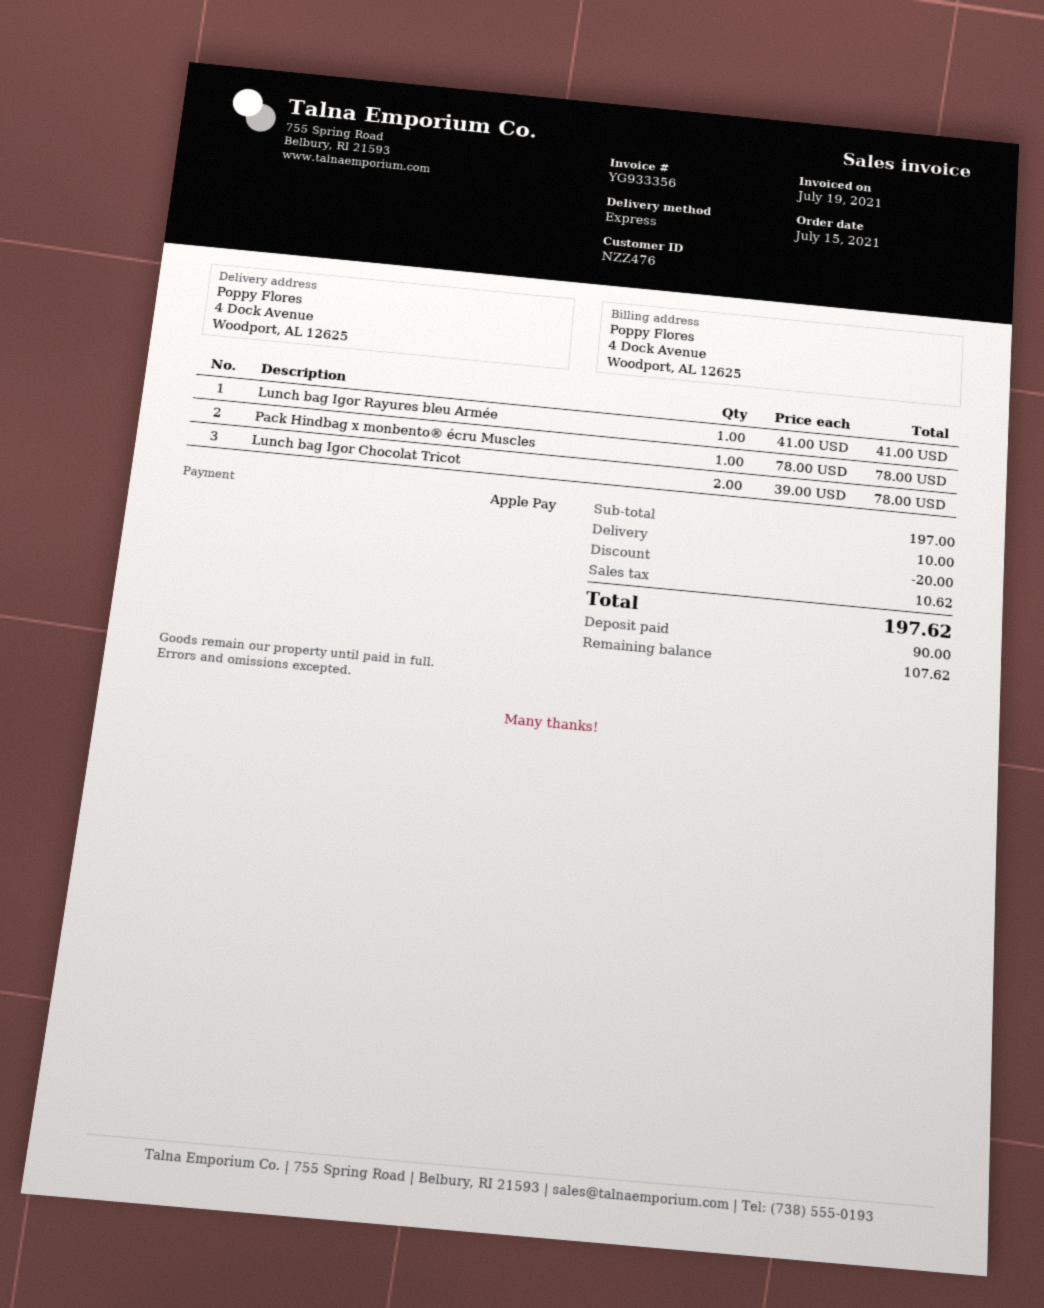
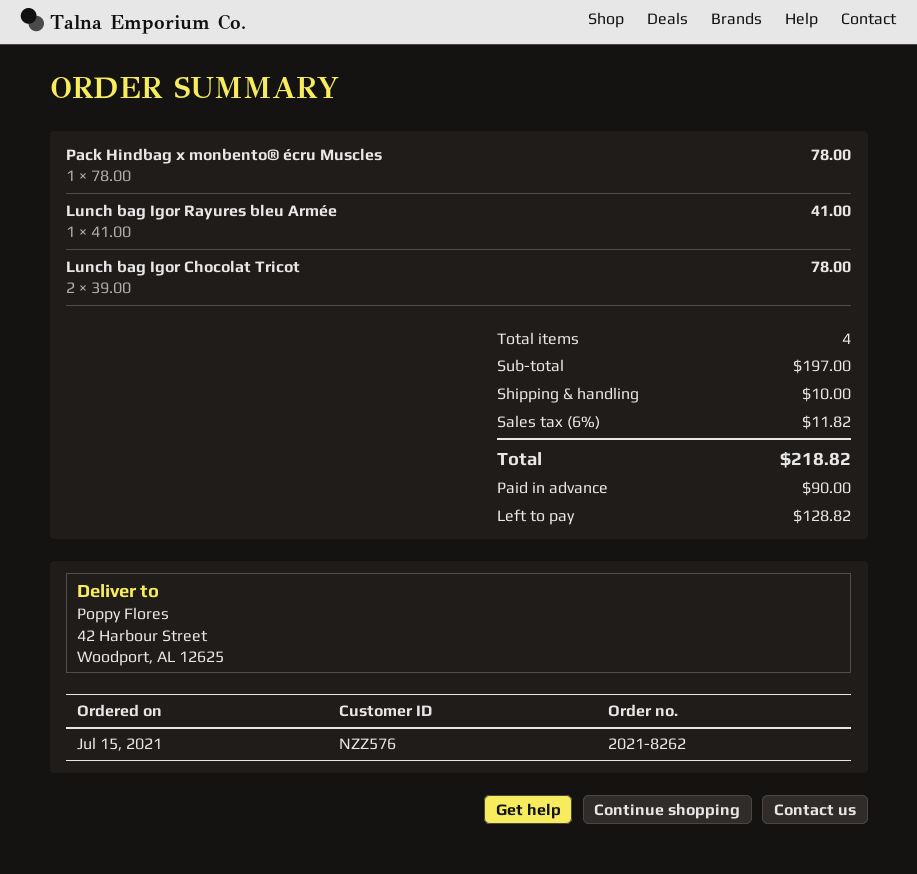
customer number: NZZ476 -> NZZ576
ship to: 4 Dock Avenue, Woodport, AL 12625 -> 42 Harbour Street, Woodport, AL 12625
discount: 20.00 -> none
tax: 10.62 -> 11.82
total: 197.62 -> 218.82
balance: 107.62 -> 128.82

